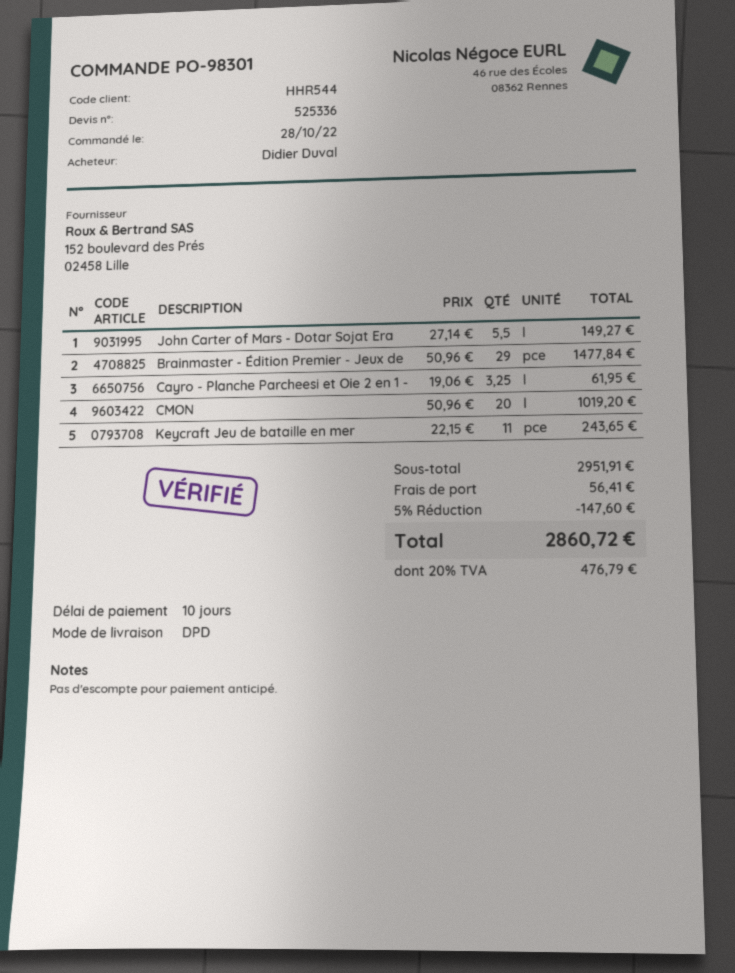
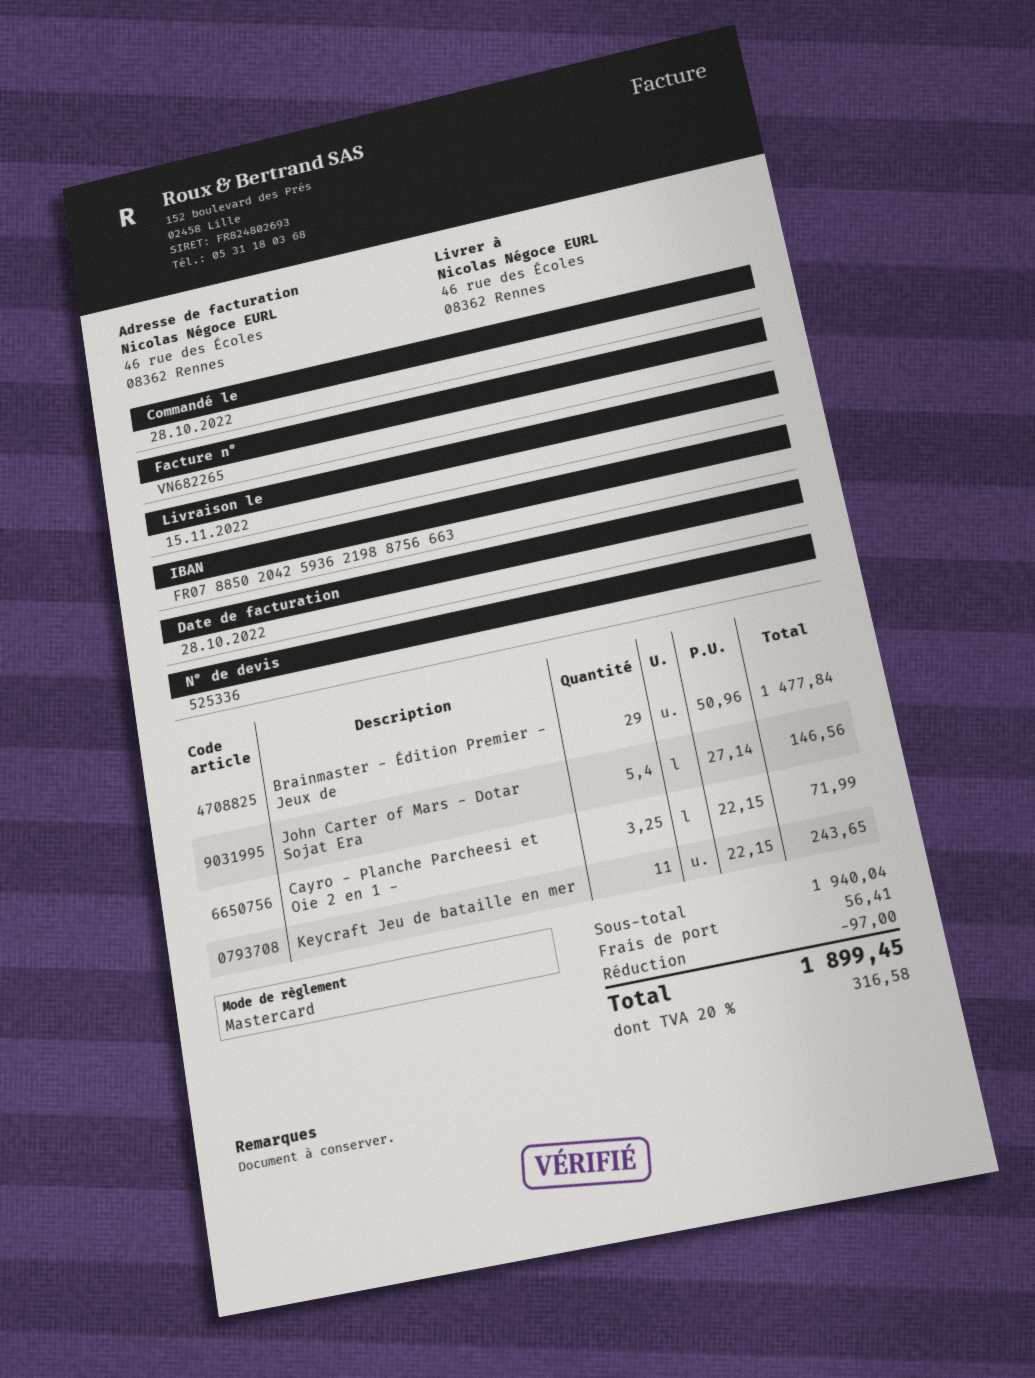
John Carter of Mars - Dotar Sojat Era: 5.5 x 27.14 = 149.27 -> 5.4 x 27.14 = 146.56
Cayro - Planche Parcheesi et Oie 2 en 1 -: 3.25 x 19.06 = 61.95 -> 3.25 x 22.15 = 71.99
CMON: 20 x 50.96 = 1019.20 -> none
subtotal: 2951.91 -> 1940.04
discount: 147.60 -> 97.00
tax: 20% = 476.79 -> 20% = 316.58
total: 2860.72 -> 1899.45

